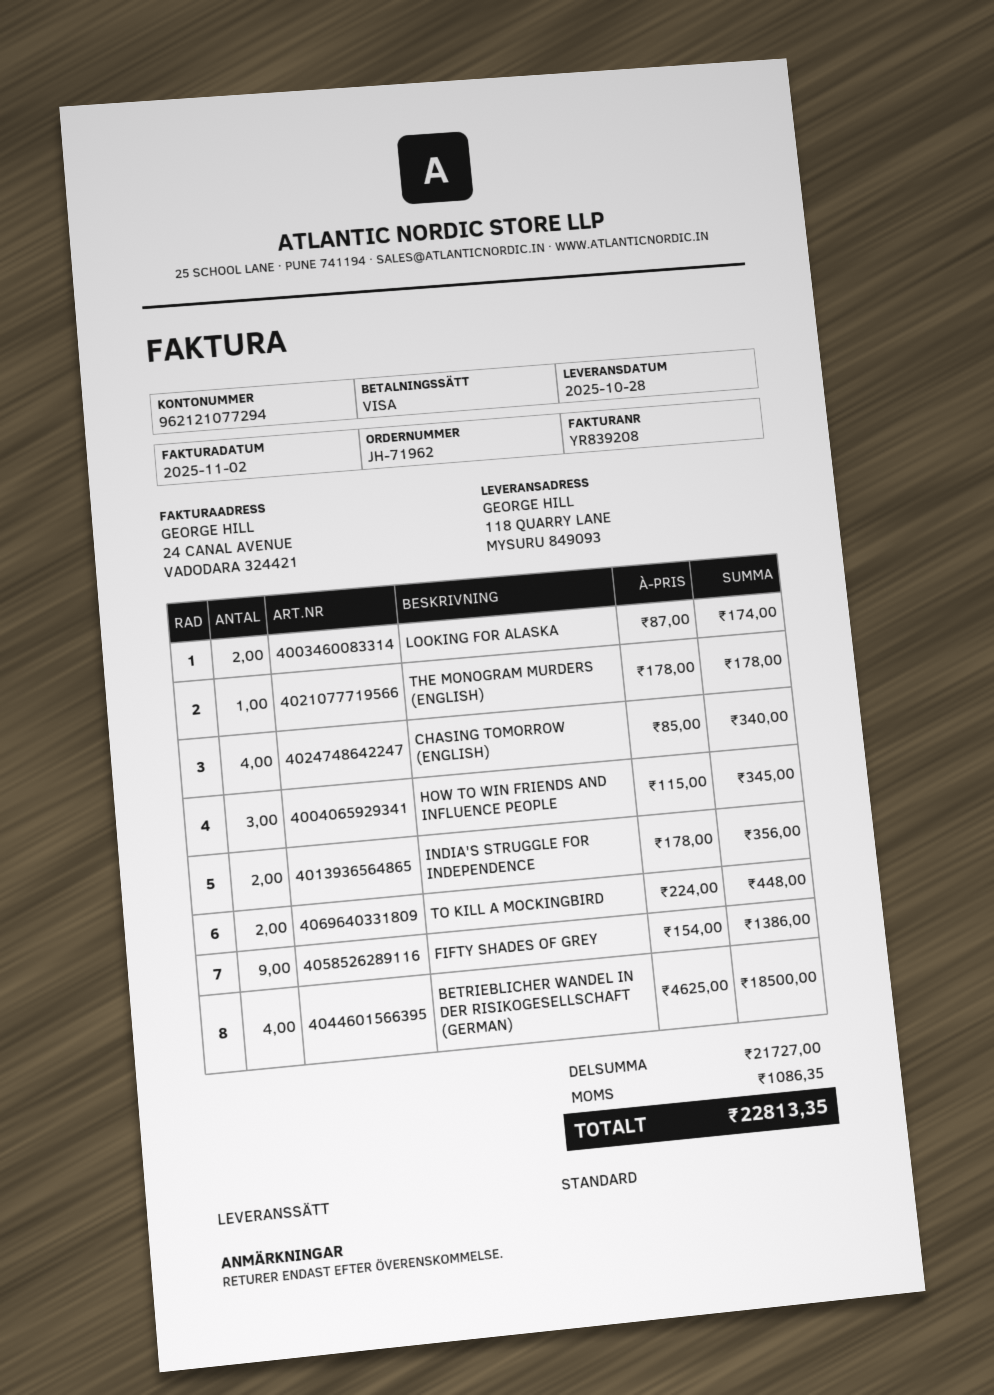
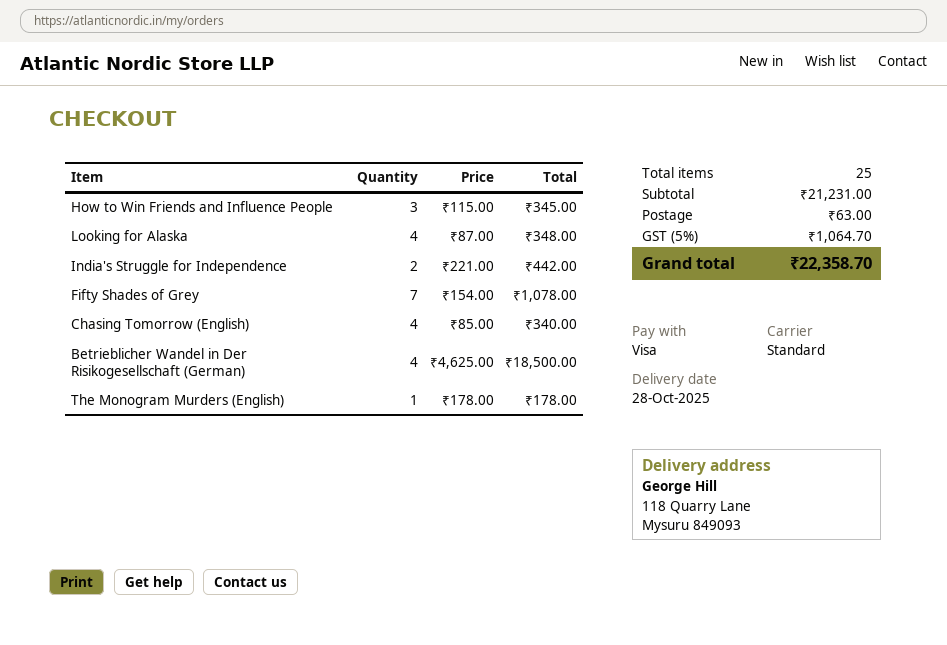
LOOKING FOR ALASKA: 2 x 87.00 = 174.00 -> 4 x 87.00 = 348.00
INDIA'S STRUGGLE FOR INDEPENDENCE: 2 x 178.00 = 356.00 -> 2 x 221.00 = 442.00
TO KILL A MOCKINGBIRD: 2 x 224.00 = 448.00 -> none
FIFTY SHADES OF GREY: 9 x 154.00 = 1386.00 -> 7 x 154.00 = 1078.00
subtotal: 21727.00 -> 21231.00
shipping: none -> 63.00
tax: 1086.35 -> 1064.70
total: 22813.35 -> 22358.70

